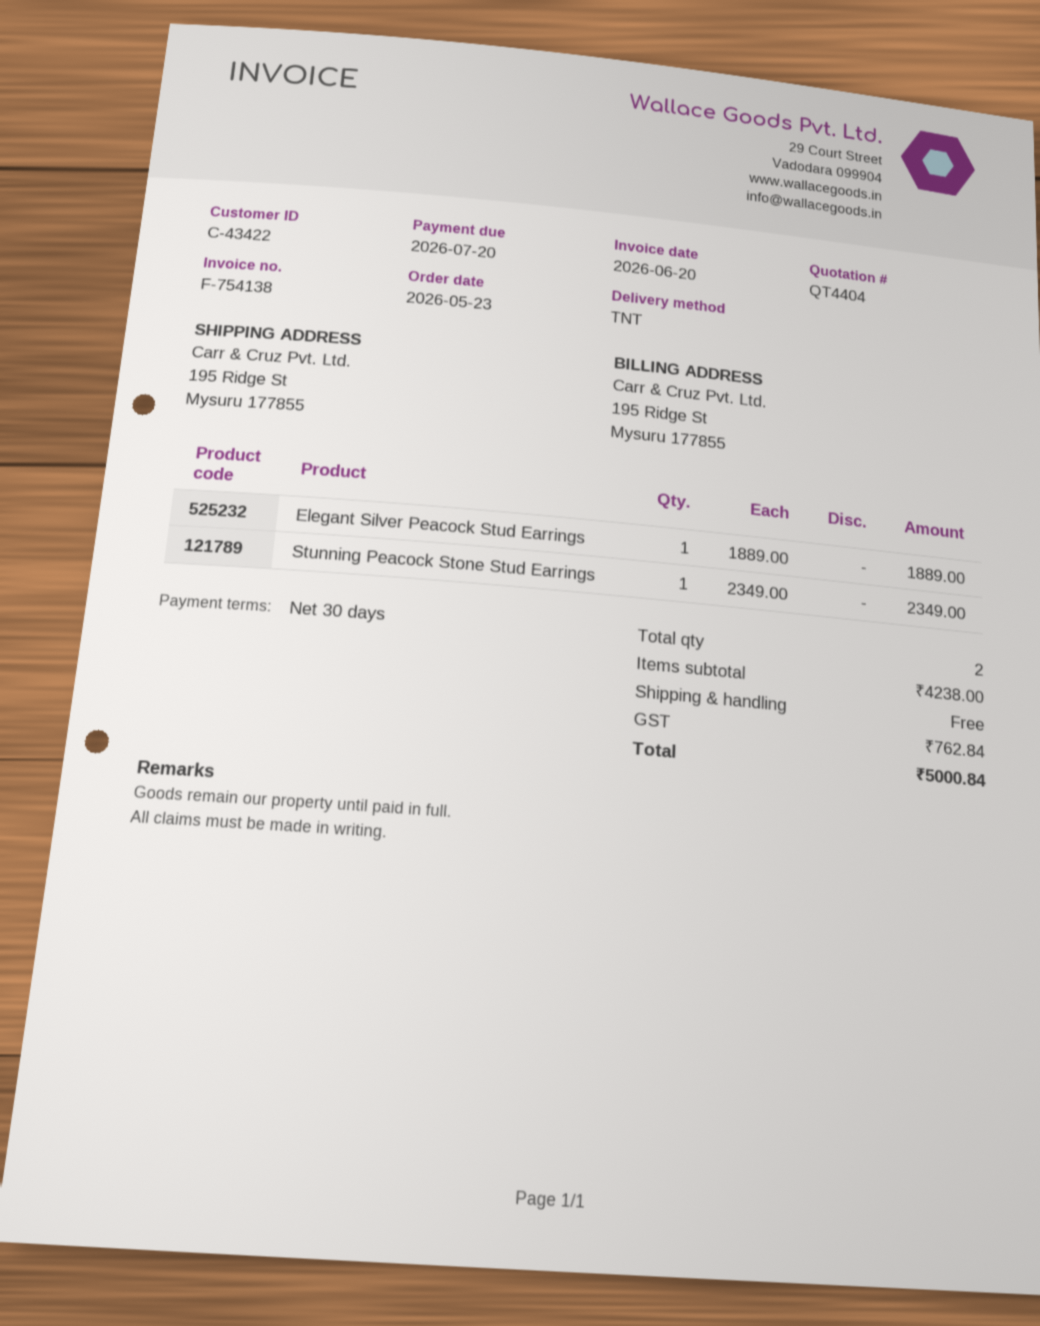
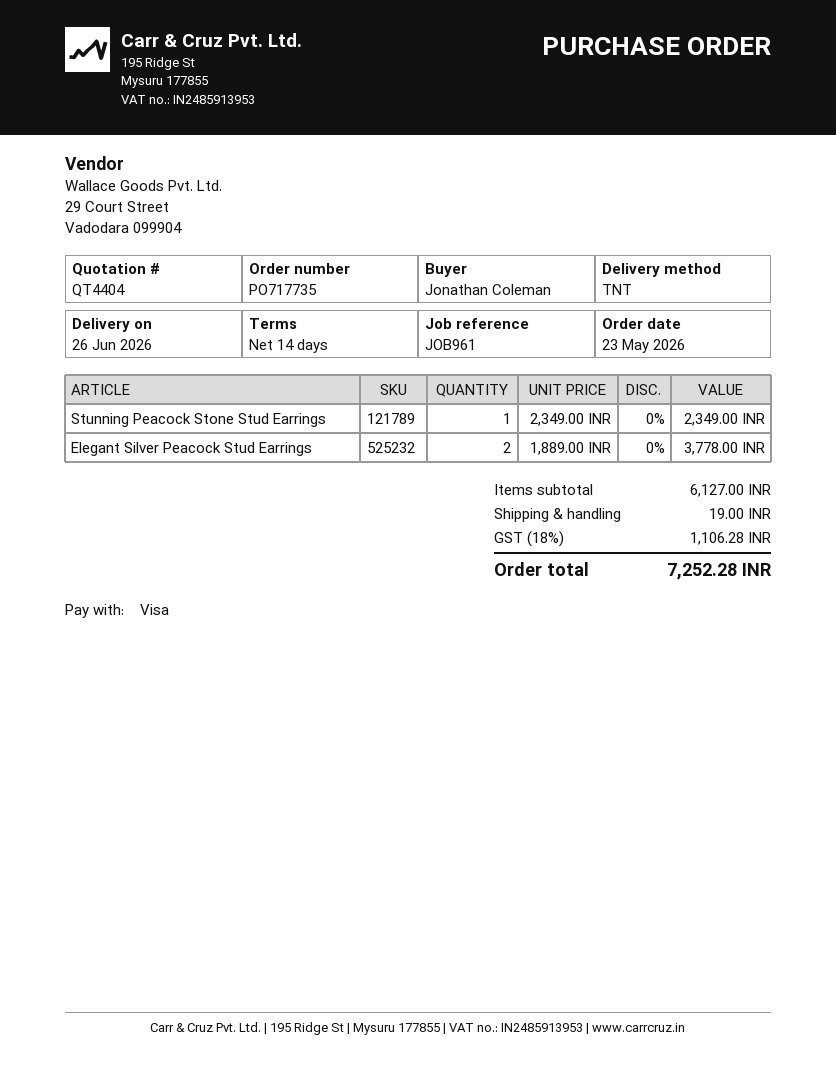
payment terms: 30 days -> 14 days
Elegant Silver Peacock Stud Earrings: 1 x 1889.00 = 1889.00 -> 2 x 1889.00 = 3778.00
subtotal: 4238.00 -> 6127.00
shipping: 0.00 -> 19.00
tax: 762.84 -> 1106.28
total: 5000.84 -> 7252.28

